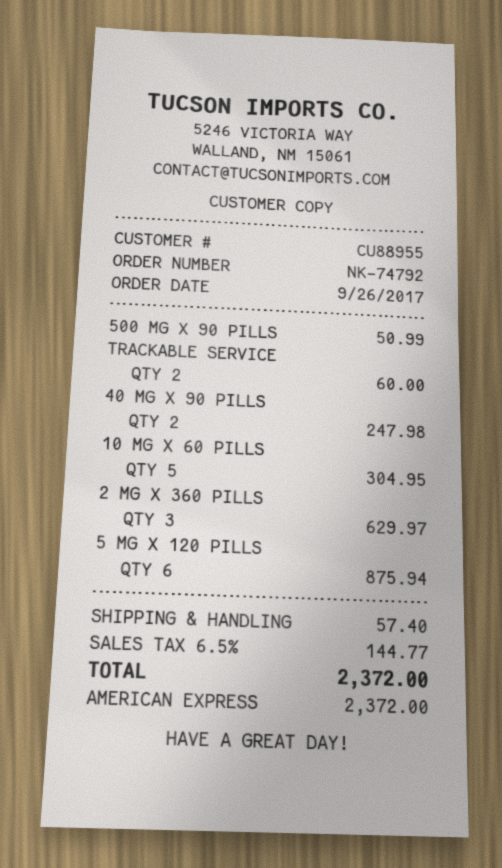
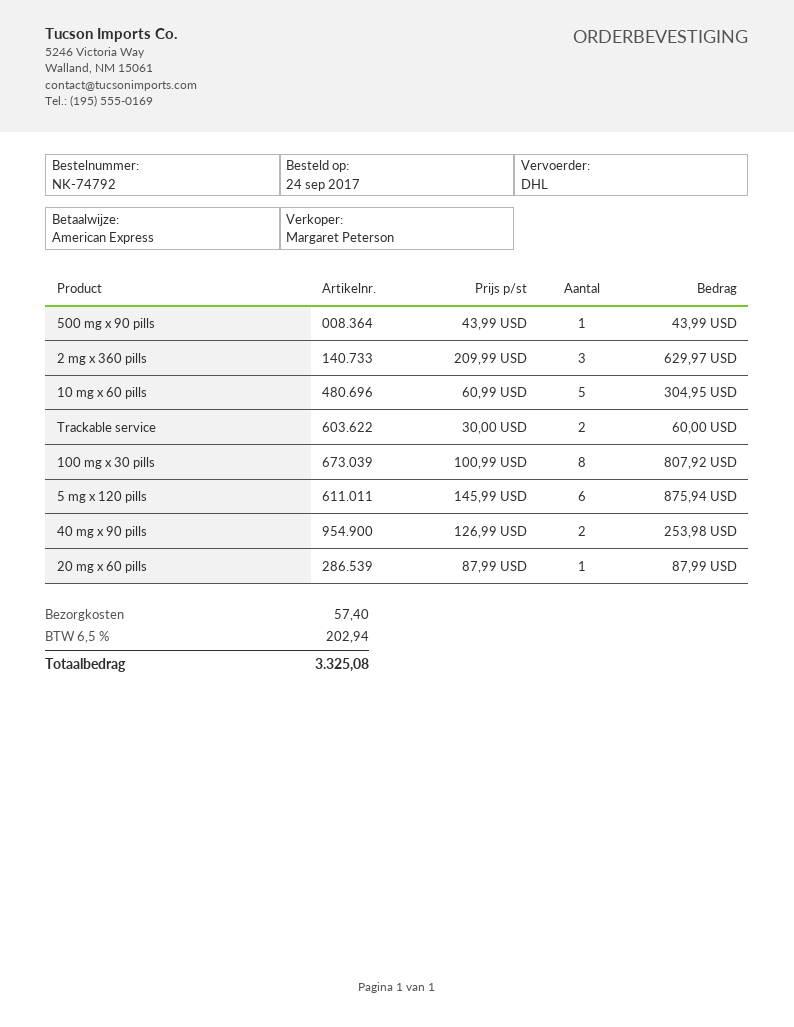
order date: 2017-09-26 -> 2017-09-24
500 MG X 90 PILLS: 1 for 50.99 -> 1 for 43.99
40 MG X 90 PILLS: 2 for 247.98 -> 2 for 253.98
100 mg x 30 pills: none -> 8 for 807.92
20 mg x 60 pills: none -> 1 for 87.99
tax: 6.5% = 144.77 -> 6.5% = 202.94
total: 2372.00 -> 3325.08

